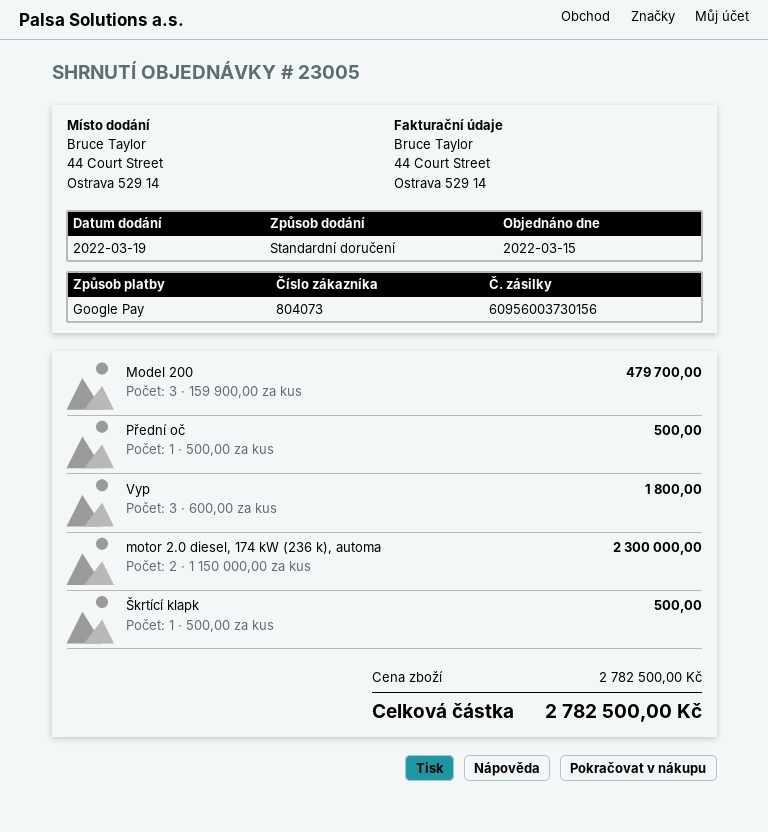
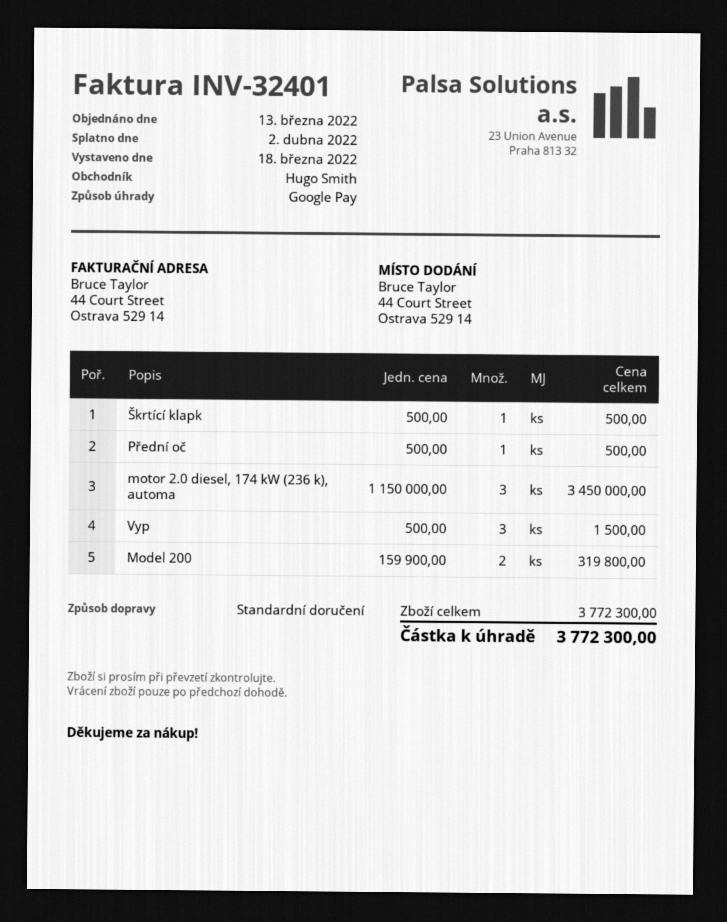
order date: 2022-03-15 -> 2022-03-13
Model 200: 3 x 159900.00 = 479700.00 -> 2 x 159900.00 = 319800.00
Vyp: 3 x 600.00 = 1800.00 -> 3 x 500.00 = 1500.00
motor 2.0 diesel, 174 kW (236 k), automa: 2 x 1150000.00 = 2300000.00 -> 3 x 1150000.00 = 3450000.00
subtotal: 2782500.00 -> 3772300.00
total: 2782500.00 -> 3772300.00

